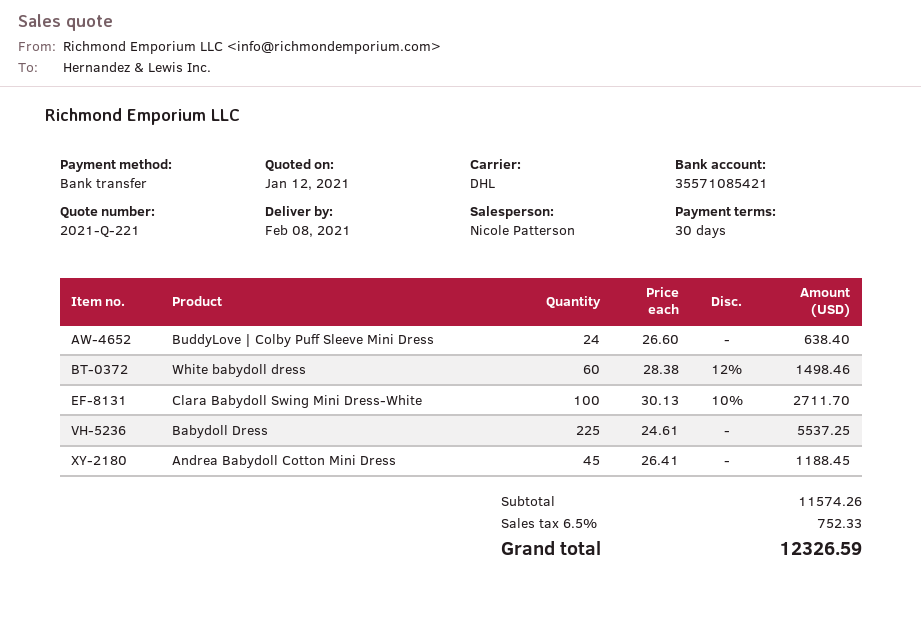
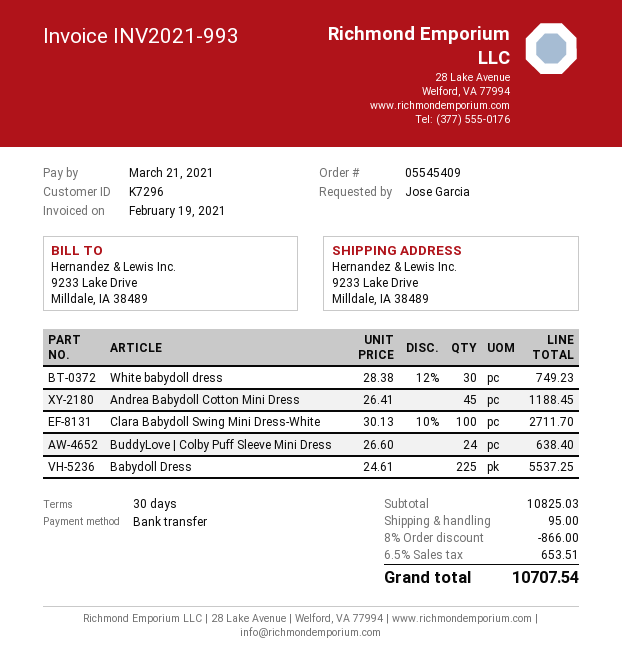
White babydoll dress: 60 x 28.38 - 12% = 1498.46 -> 30 x 28.38 - 12% = 749.23
subtotal: 11574.26 -> 10825.03
discount: none -> 8% = 866.00
shipping: none -> 95.00
tax: 6.5% = 752.33 -> 6.5% = 653.51
total: 12326.59 -> 10707.54

